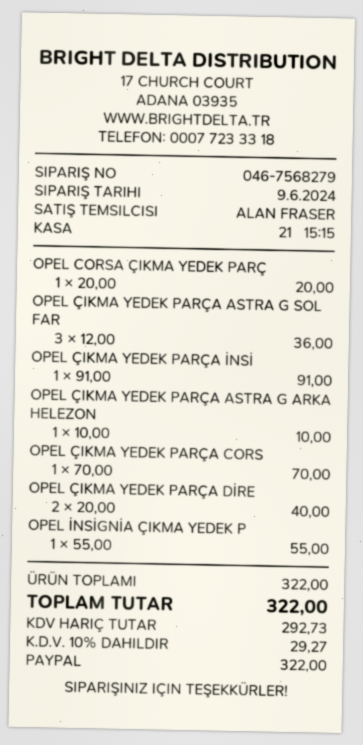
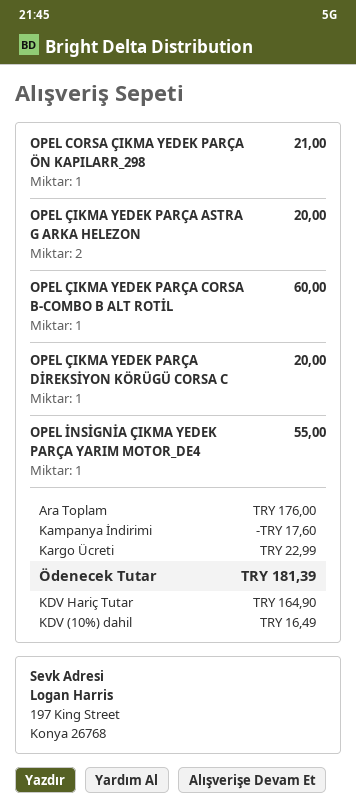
OPEL CORSA ÇIKMA YEDEK PARÇ: 1 for 20.00 -> 1 for 21.00
OPEL ÇIKMA YEDEK PARÇA ASTRA G SOL FAR: 3 for 36.00 -> none
OPEL ÇIKMA YEDEK PARÇA İNSİ: 1 for 91.00 -> none
OPEL ÇIKMA YEDEK PARÇA ASTRA G ARKA HELEZON: 1 for 10.00 -> 2 for 20.00
OPEL ÇIKMA YEDEK PARÇA CORS: 1 for 70.00 -> 1 for 60.00
OPEL ÇIKMA YEDEK PARÇA DİRE: 2 for 40.00 -> 1 for 20.00
subtotal: 322.00 -> 176.00
discount: none -> 17.60
shipping: none -> 22.99
net: 292.73 -> 164.90
tax: 10% = 29.27 -> 10% = 16.49
total: 322.00 -> 181.39

